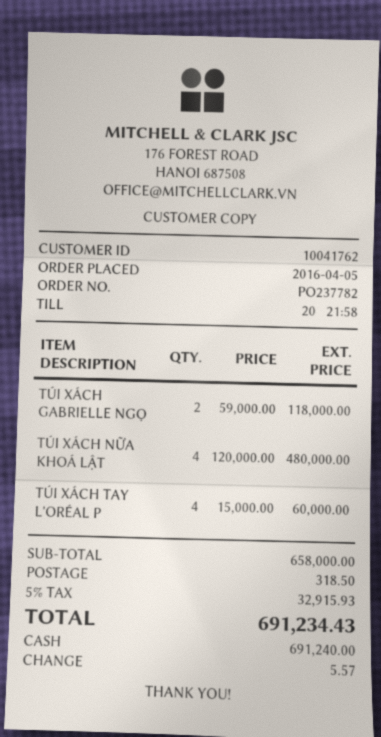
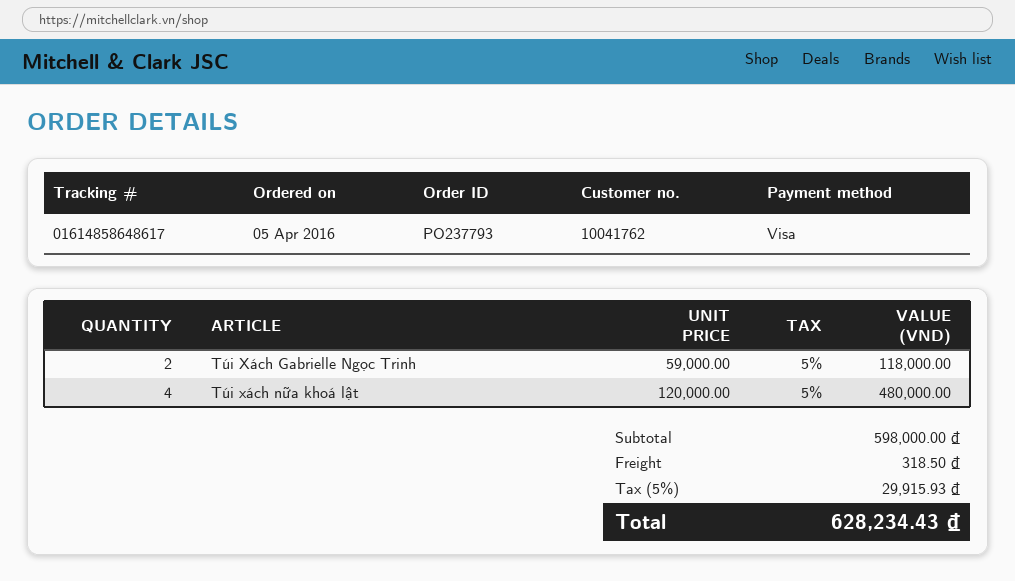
order number: PO237782 -> PO237793
payment method: cash -> Visa
TÚI XÁCH TAY L'ORÉAL P: 4 x 15000.00 = 60000.00 -> none
subtotal: 658000.00 -> 598000.00
tax: 5% = 32915.93 -> 5% = 29915.93
total: 691234.43 -> 628234.43

